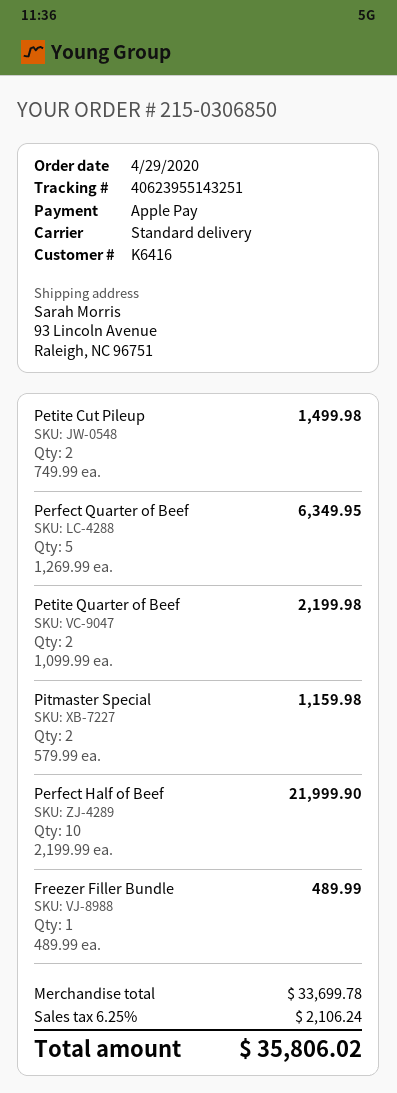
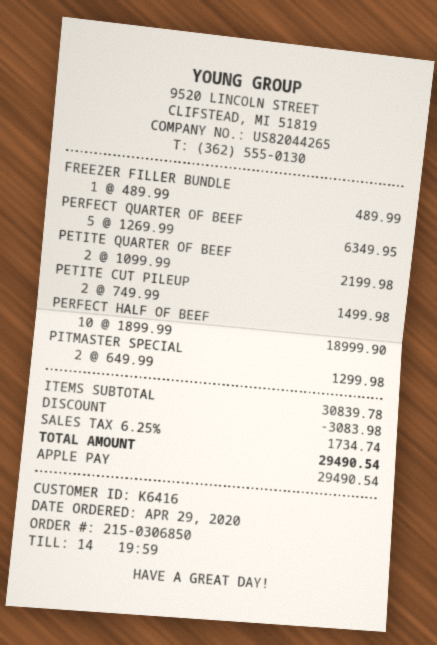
Pitmaster Special: 2 x 579.99 = 1159.98 -> 2 x 649.99 = 1299.98
Perfect Half of Beef: 10 x 2199.99 = 21999.90 -> 10 x 1899.99 = 18999.90
subtotal: 33699.78 -> 30839.78
discount: none -> 3083.98
tax: 6.25% = 2106.24 -> 6.25% = 1734.74
total: 35806.02 -> 29490.54

